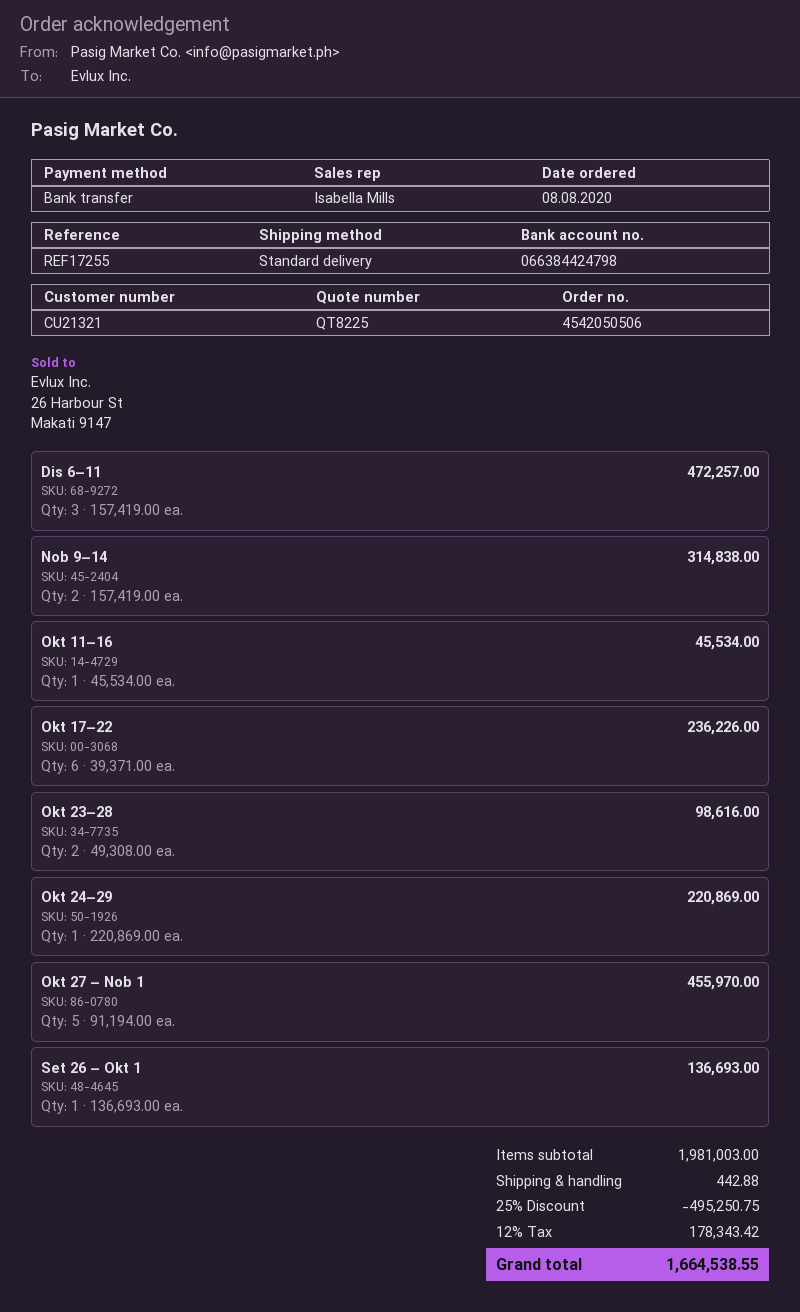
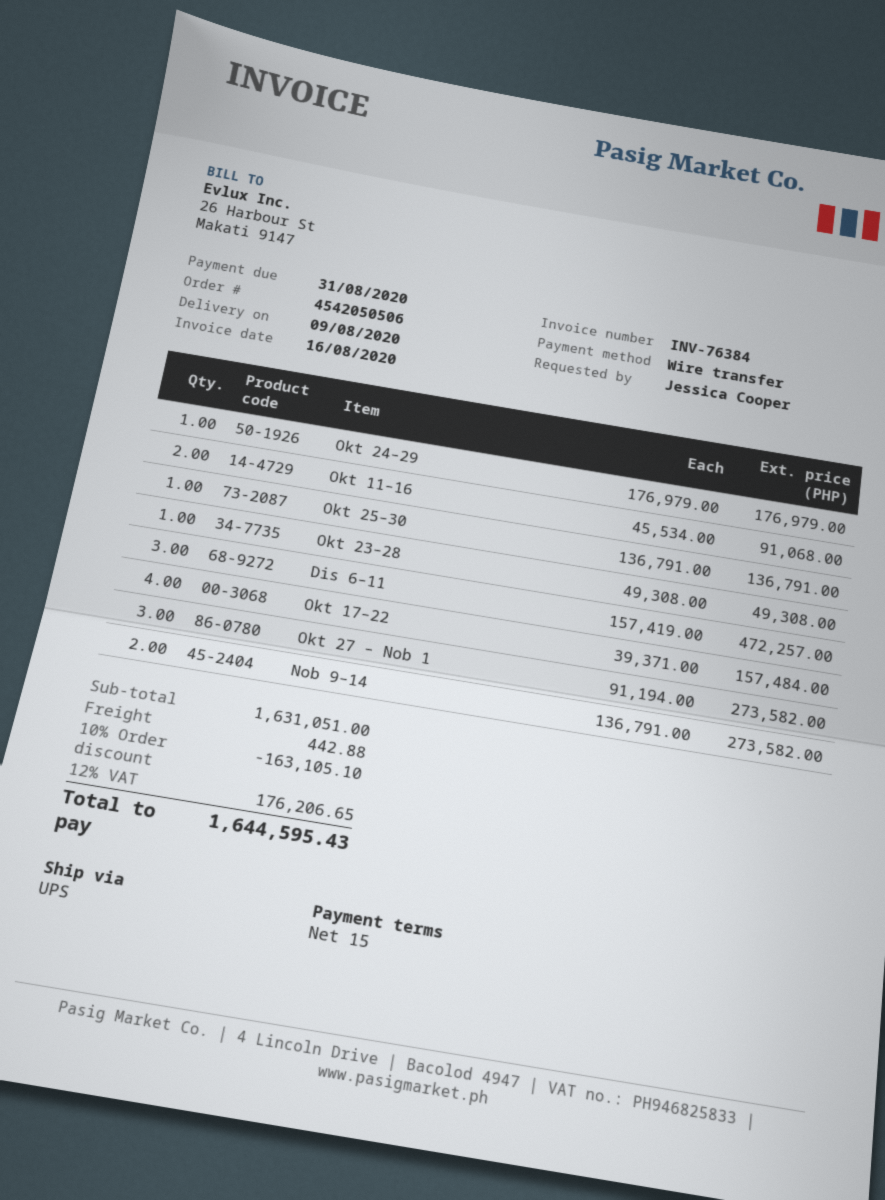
shipping method: standard -> UPS
Nob 9–14: 2 x 157419.00 = 314838.00 -> 2 x 136791.00 = 273582.00
Okt 11–16: 1 x 45534.00 = 45534.00 -> 2 x 45534.00 = 91068.00
Okt 17–22: 6 x 39371.00 = 236226.00 -> 4 x 39371.00 = 157484.00
Okt 23–28: 2 x 49308.00 = 98616.00 -> 1 x 49308.00 = 49308.00
Okt 24–29: 1 x 220869.00 = 220869.00 -> 1 x 176979.00 = 176979.00
Okt 27 – Nob 1: 5 x 91194.00 = 455970.00 -> 3 x 91194.00 = 273582.00
Set 26 – Okt 1: 1 x 136693.00 = 136693.00 -> none
Okt 25–30: none -> 1 x 136791.00 = 136791.00
subtotal: 1981003.00 -> 1631051.00
discount: 25% = 495250.75 -> 10% = 163105.10
tax: 12% = 178343.42 -> 12% = 176206.65
total: 1664538.55 -> 1644595.43

